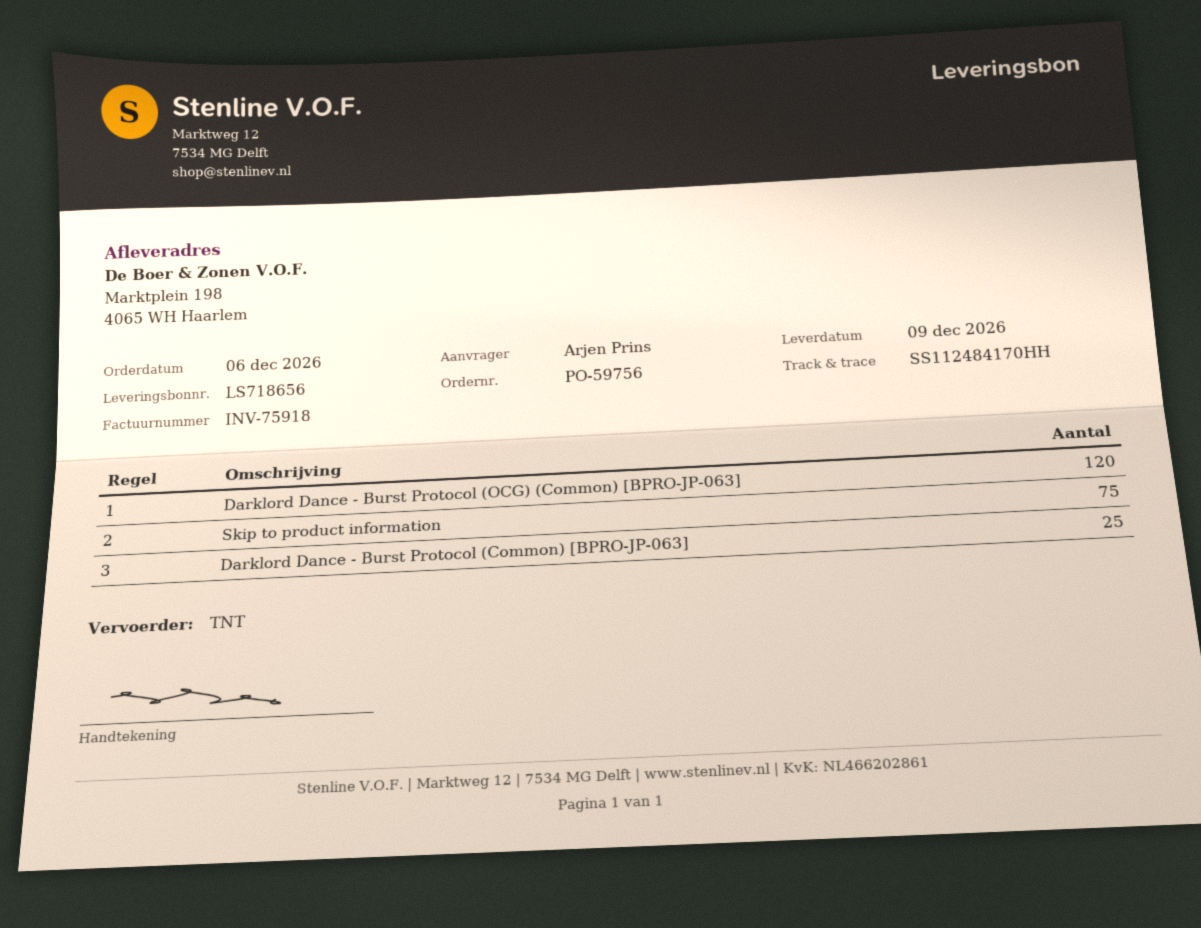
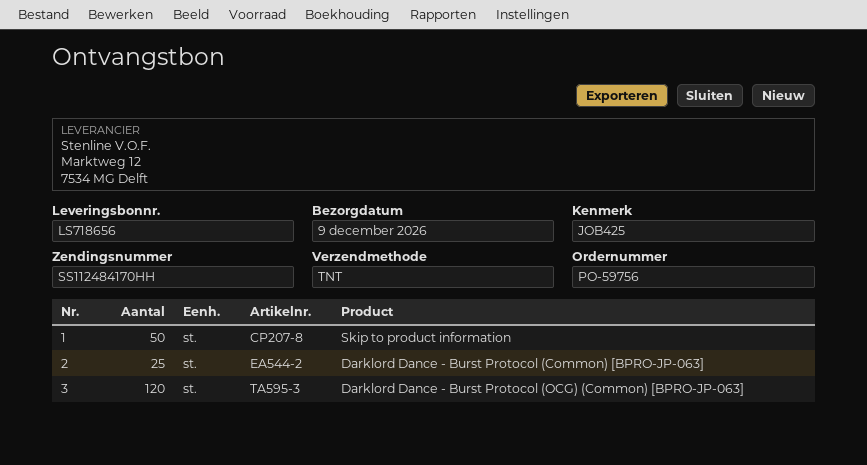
Skip to product information: 75 -> 50

